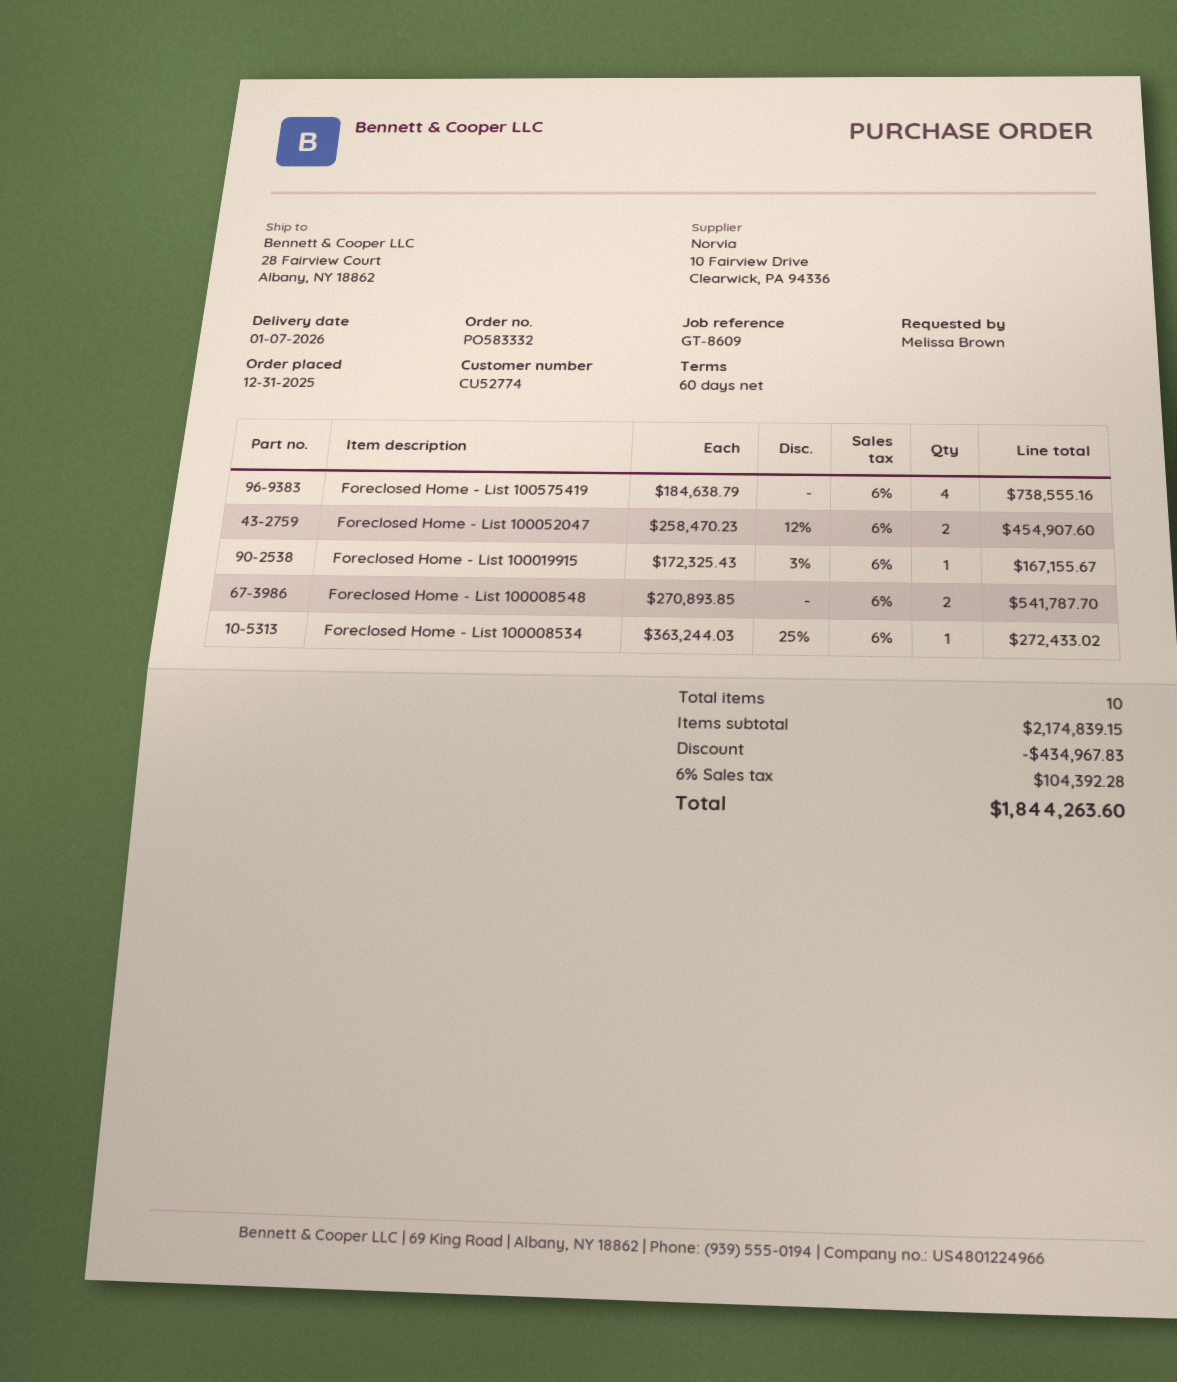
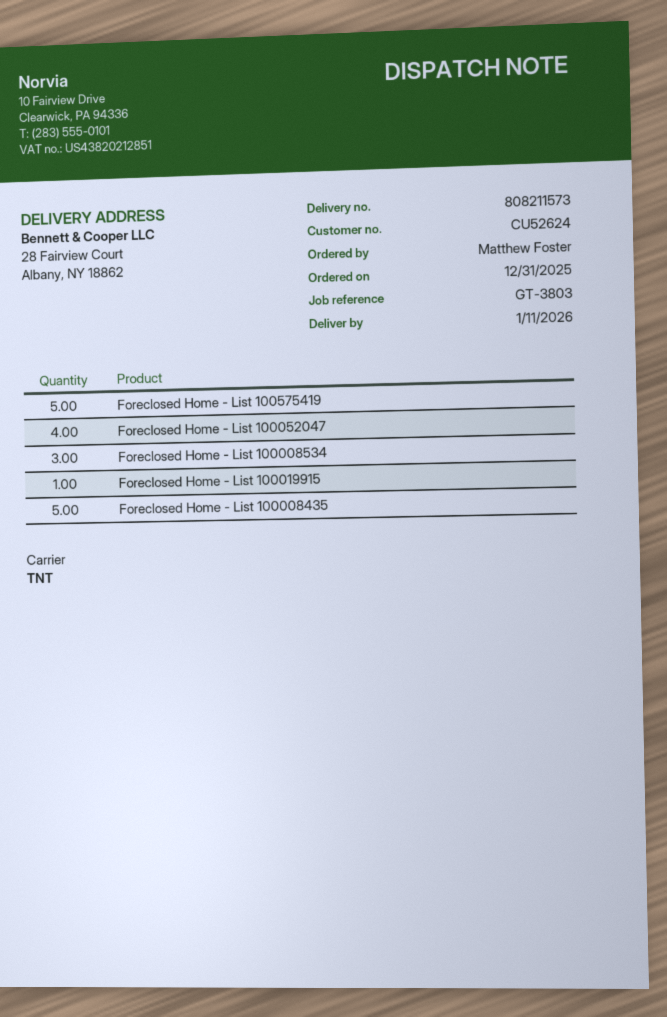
delivery date: 2026-01-07 -> 2026-01-11
customer number: CU52774 -> CU52624
reference: GT-8609 -> GT-3803
ordered by: Melissa Brown -> Matthew Foster
Foreclosed Home - List 100575419: 4 -> 5
Foreclosed Home - List 100052047: 2 -> 4
Foreclosed Home - List 100008548: 2 -> none
Foreclosed Home - List 100008534: 1 -> 3
Foreclosed Home - List 100008435: none -> 5

